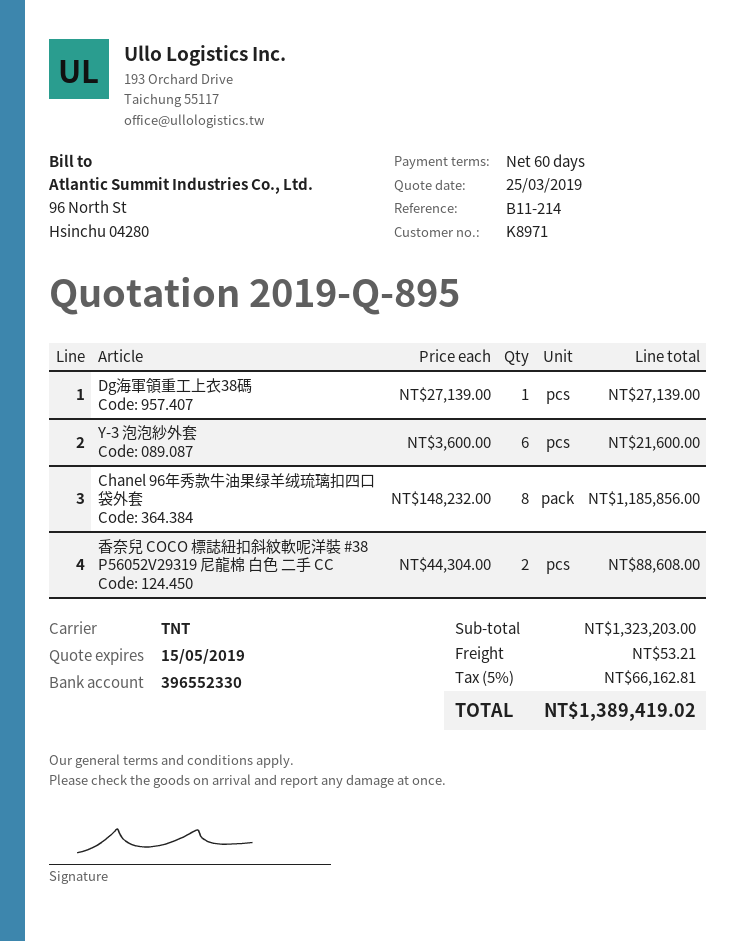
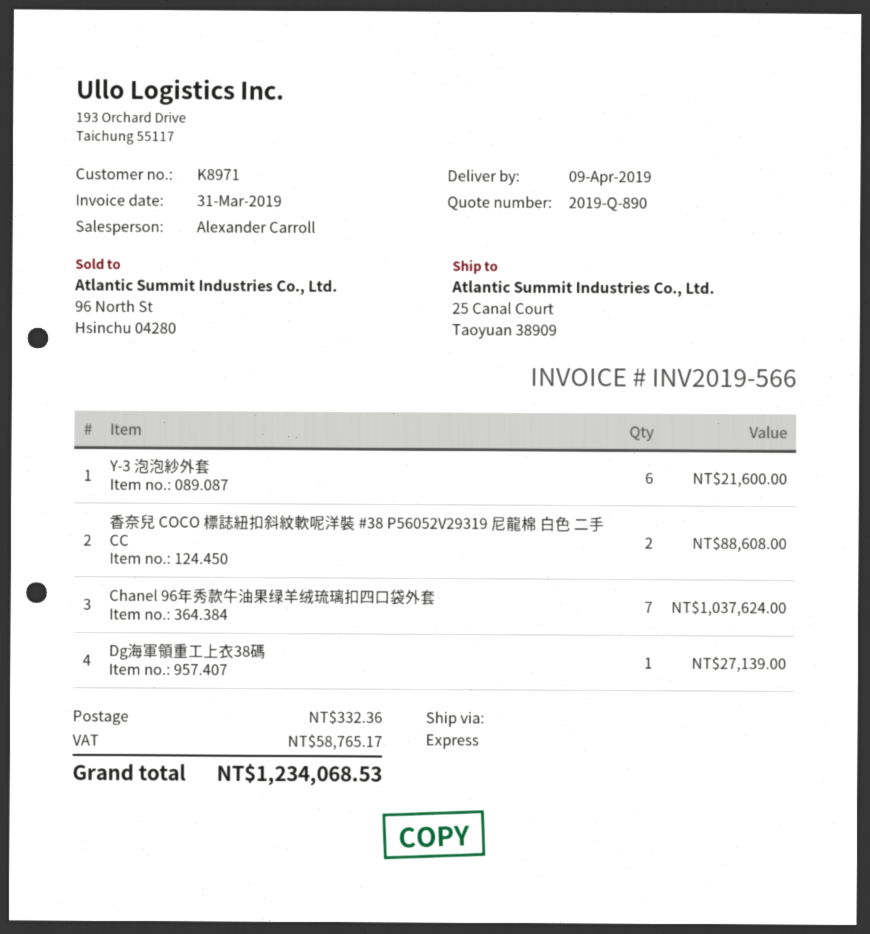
quote number: 2019-Q-895 -> 2019-Q-890
shipping method: TNT -> express
Chanel 96年秀款牛油果绿羊绒琉璃扣四口袋外套: 8 for 1185856.00 -> 7 for 1037624.00
shipping: 53.21 -> 332.36
tax: 66162.81 -> 58765.17
total: 1389419.02 -> 1234068.53

